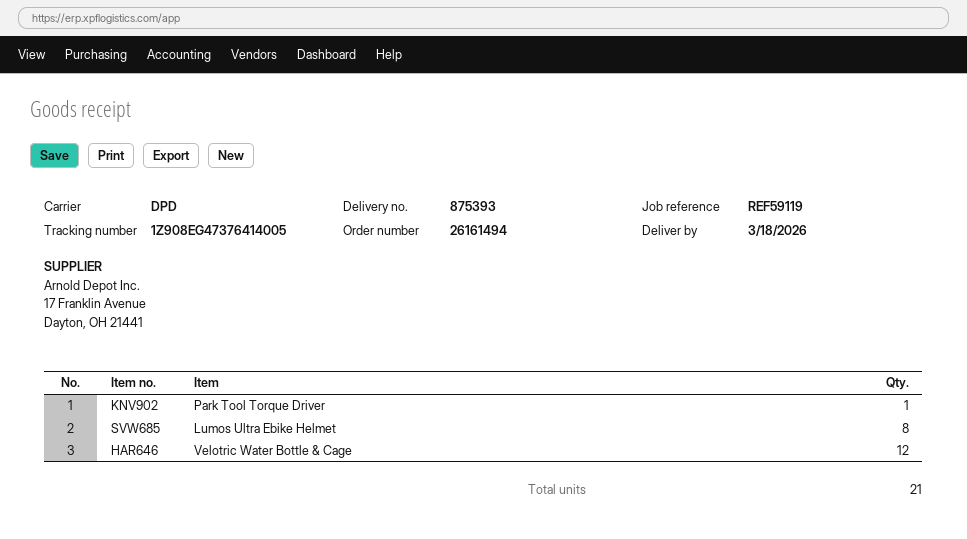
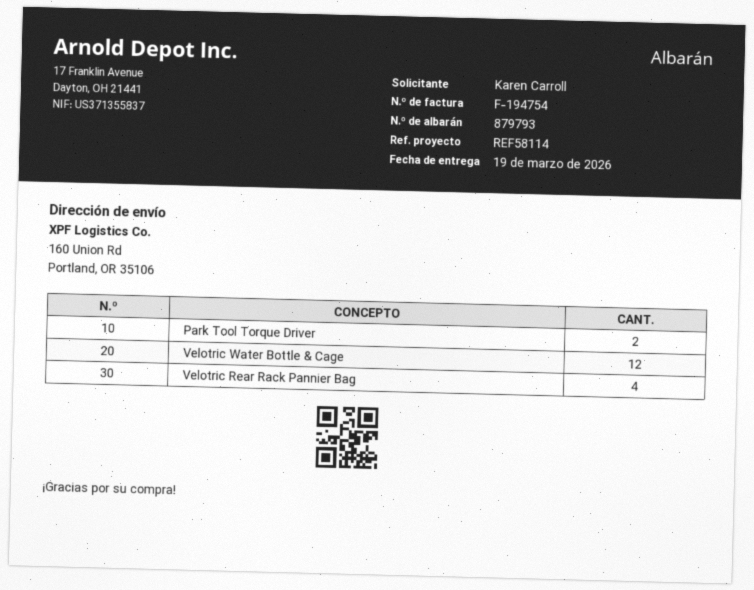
delivery note number: 875393 -> 879793
delivery date: 2026-03-18 -> 2026-03-19
reference: REF59119 -> REF58114
Park Tool Torque Driver: 1 -> 2
Lumos Ultra Ebike Helmet: 8 -> none
Velotric Rear Rack Pannier Bag: none -> 4

